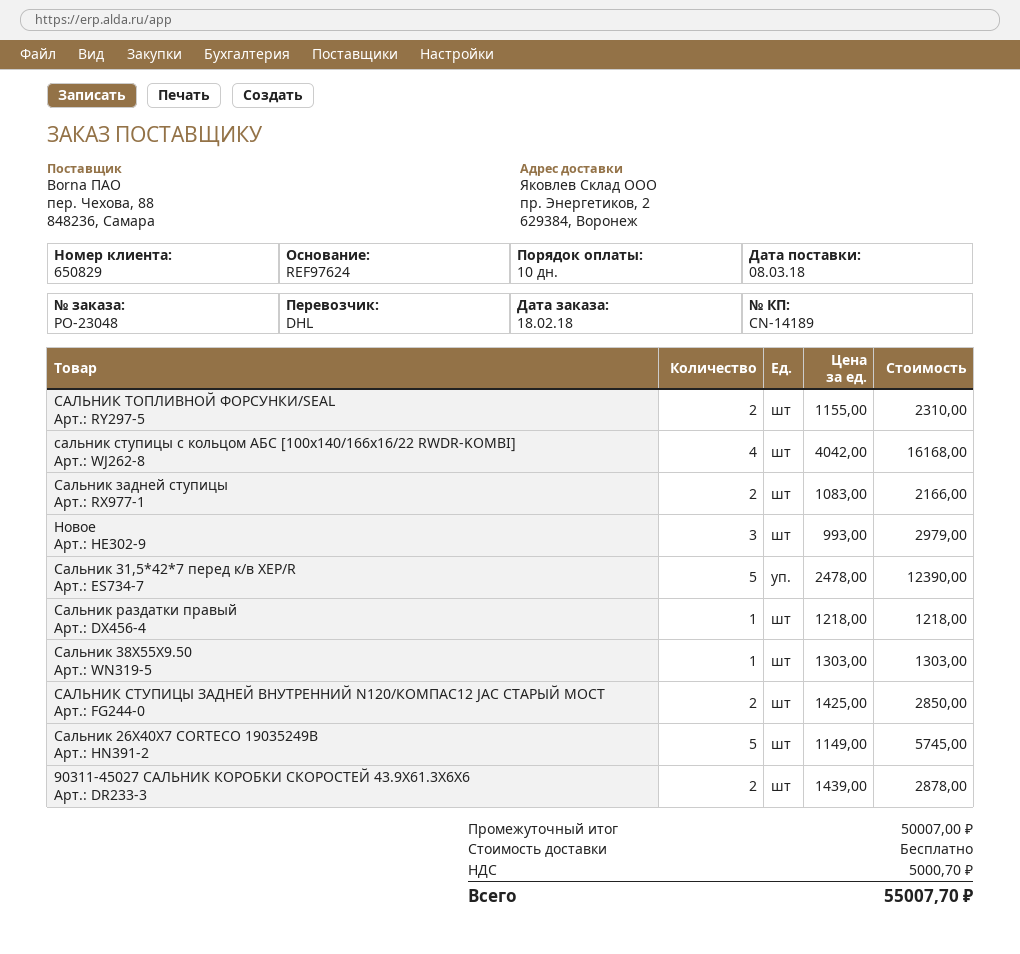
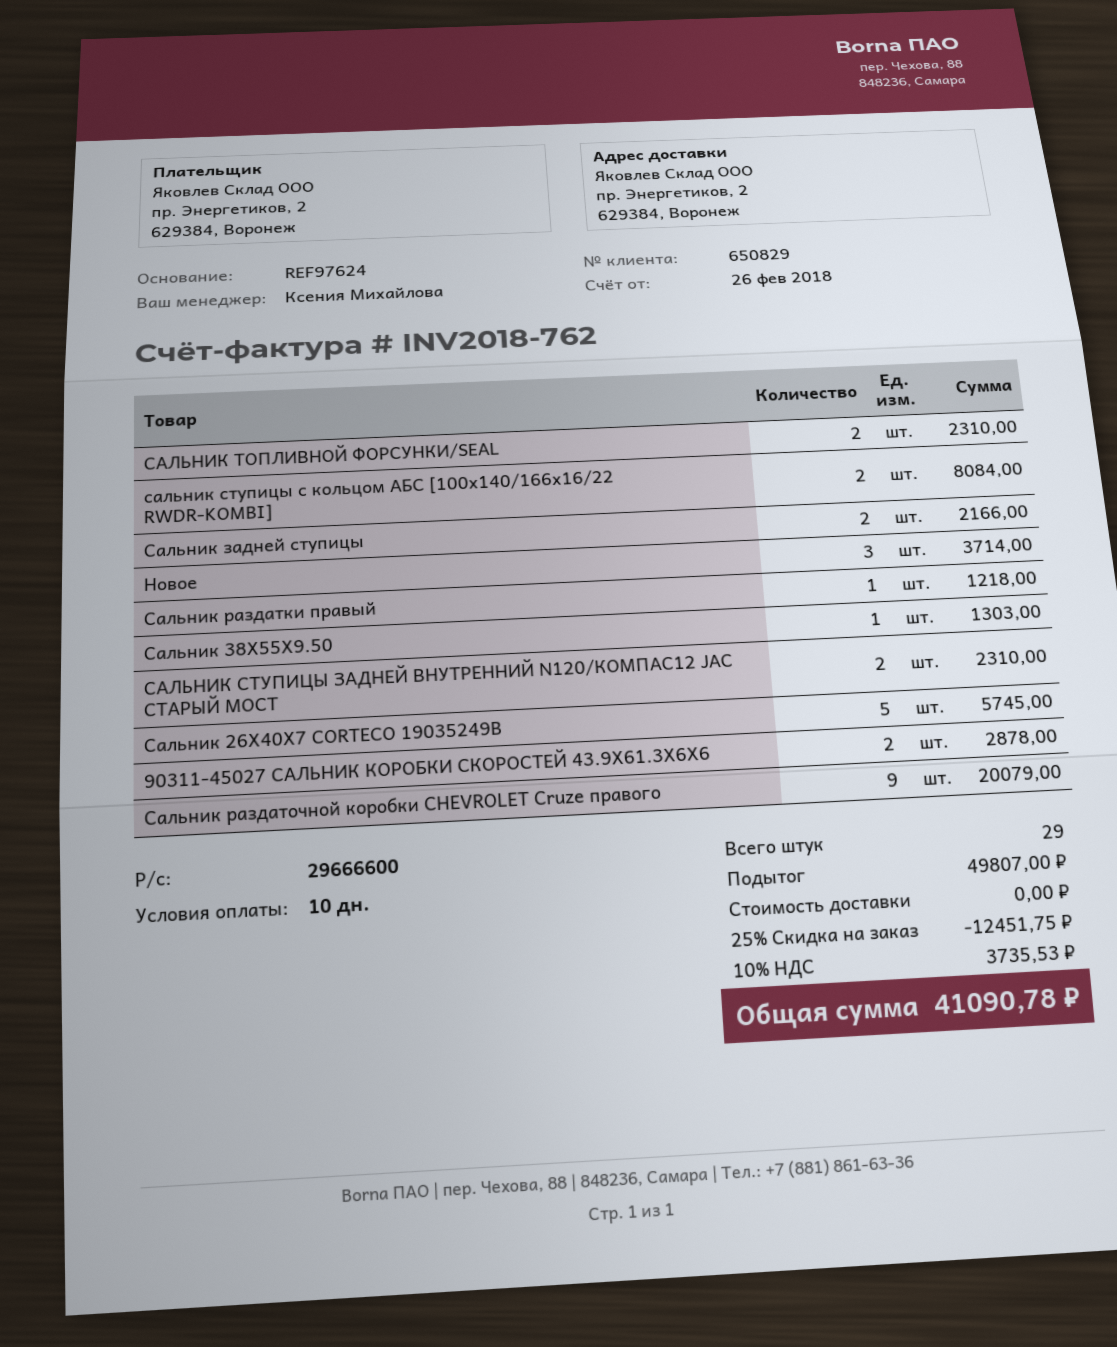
сальник ступицы с кольцом АБС [100x140/166x16/22 RWDR-KOMBI]: 4 for 16168.00 -> 2 for 8084.00
Новое: 3 for 2979.00 -> 3 for 3714.00
Сальник 31,5*42*7 перед к/в XEP/R: 5 for 12390.00 -> none
САЛЬНИК СТУПИЦЫ ЗАДНЕЙ ВНУТРЕННИЙ N120/КОМПАС12 JAC СТАРЫЙ МОСТ: 2 for 2850.00 -> 2 for 2310.00
Сальник раздаточной коробки CHEVROLET Cruze правого: none -> 9 for 20079.00
subtotal: 50007.00 -> 49807.00
discount: none -> 25% = 12451.75
tax: 5000.70 -> 3735.53
total: 55007.70 -> 41090.78

